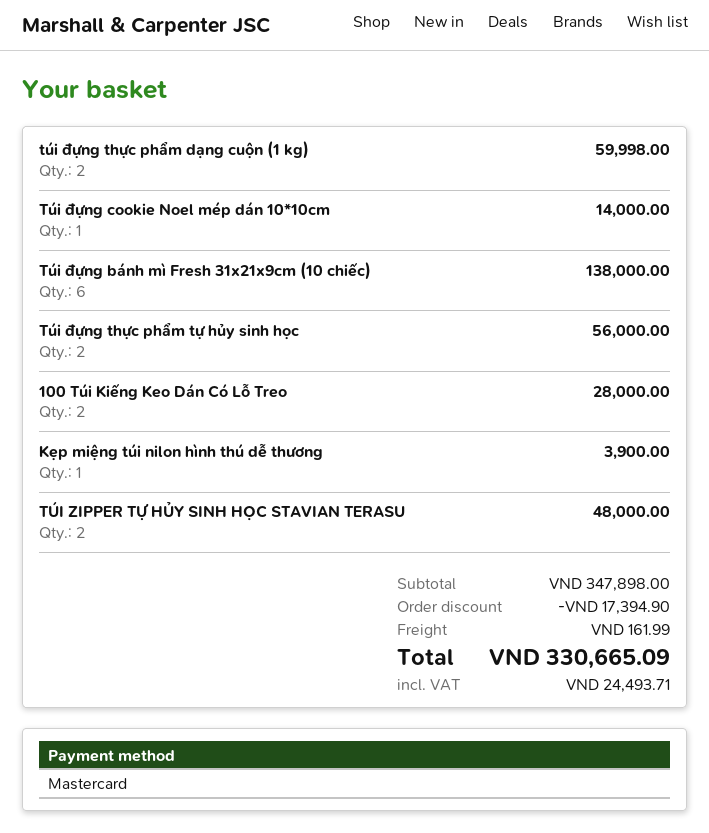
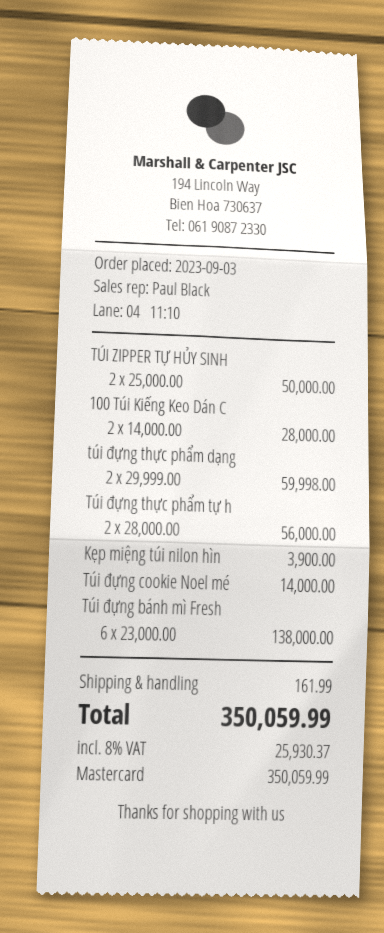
TÚI ZIPPER TỰ HỦY SINH HỌC STAVIAN TERASU: 2 for 48000.00 -> 2 for 50000.00
discount: 17394.90 -> none
tax: 24493.71 -> 25930.37
total: 330665.09 -> 350059.99

